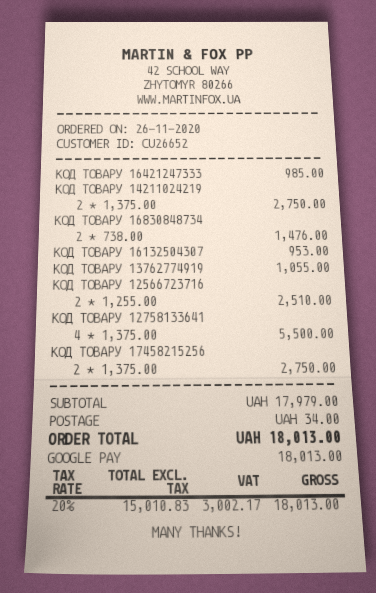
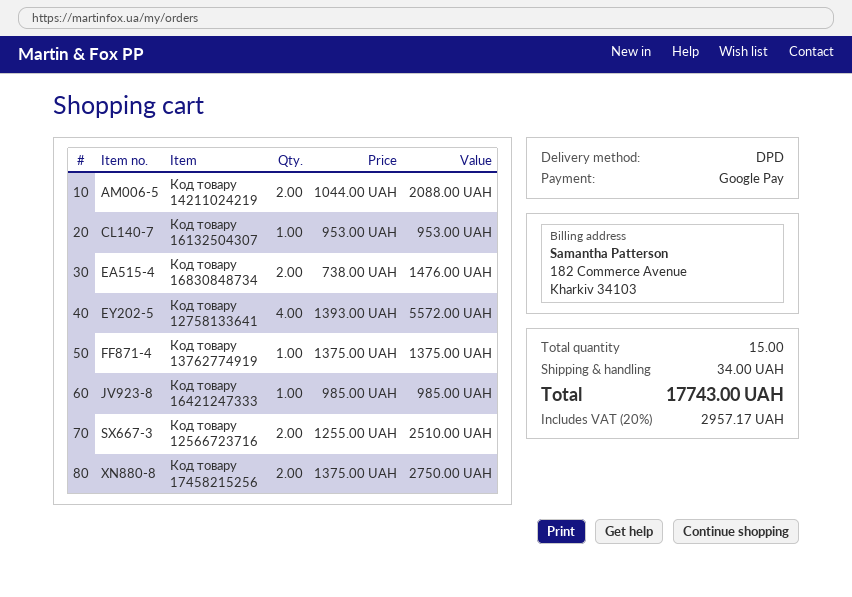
КОД ТОВАРУ 14211024219: 2 x 1375.00 = 2750.00 -> 2 x 1044.00 = 2088.00
КОД ТОВАРУ 13762774919: 1 x 1055.00 = 1055.00 -> 1 x 1375.00 = 1375.00
КОД ТОВАРУ 12758133641: 4 x 1375.00 = 5500.00 -> 4 x 1393.00 = 5572.00
tax: 20% = 3002.17 -> 20% = 2957.17
total: 18013.00 -> 17743.00

